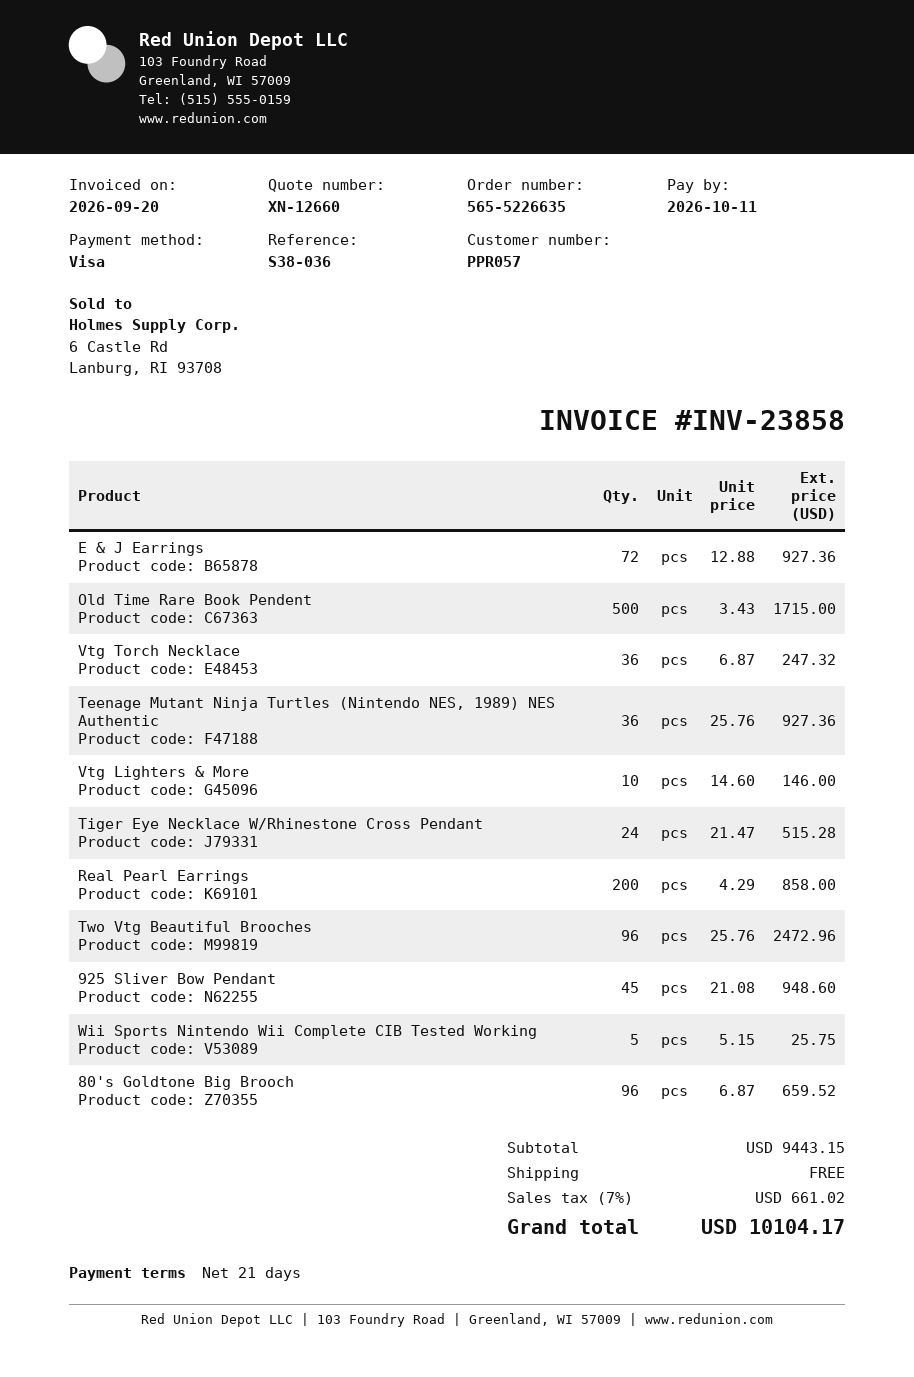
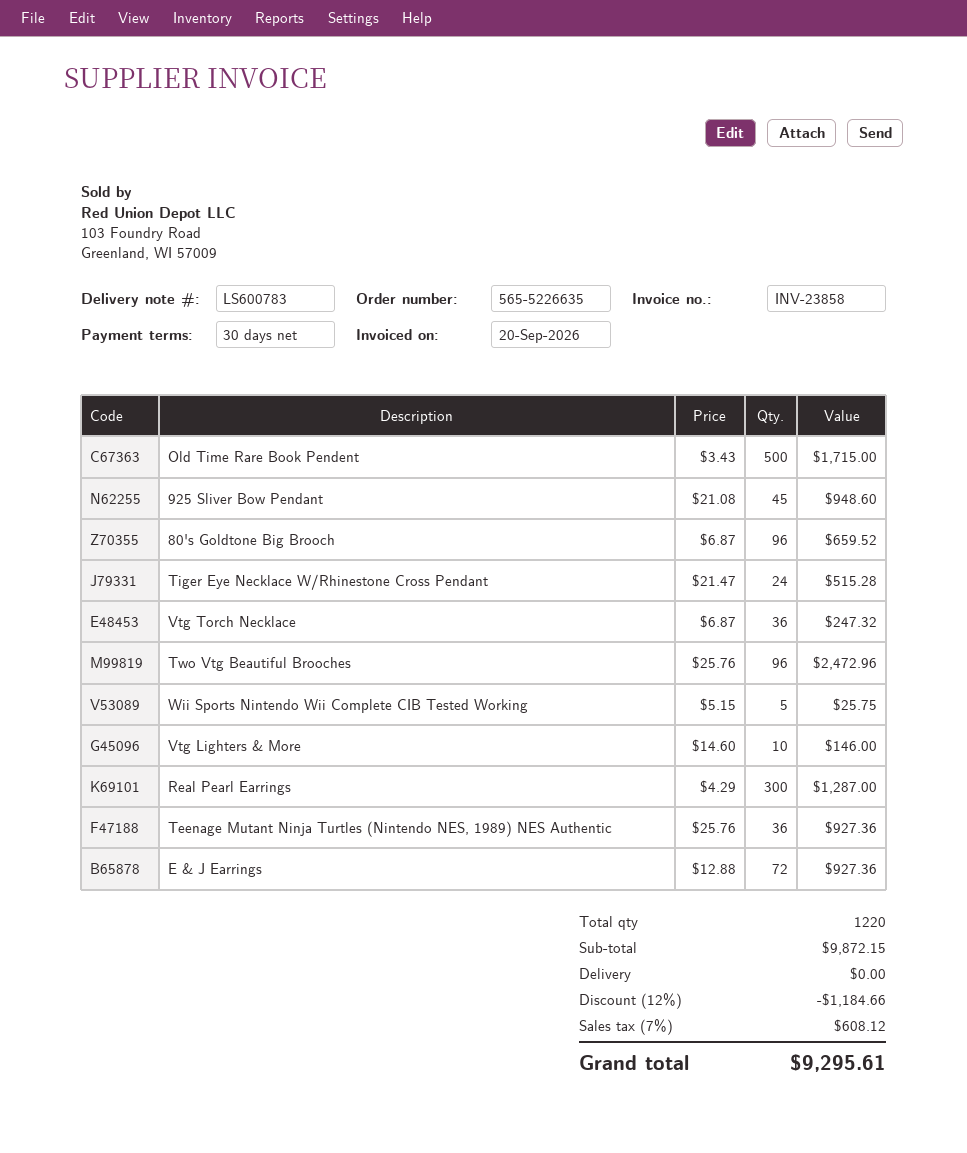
payment terms: 21 days -> 30 days
Real Pearl Earrings: 200 x 4.29 = 858.00 -> 300 x 4.29 = 1287.00
subtotal: 9443.15 -> 9872.15
discount: none -> 12% = 1184.66
tax: 7% = 661.02 -> 7% = 608.12
total: 10104.17 -> 9295.61

